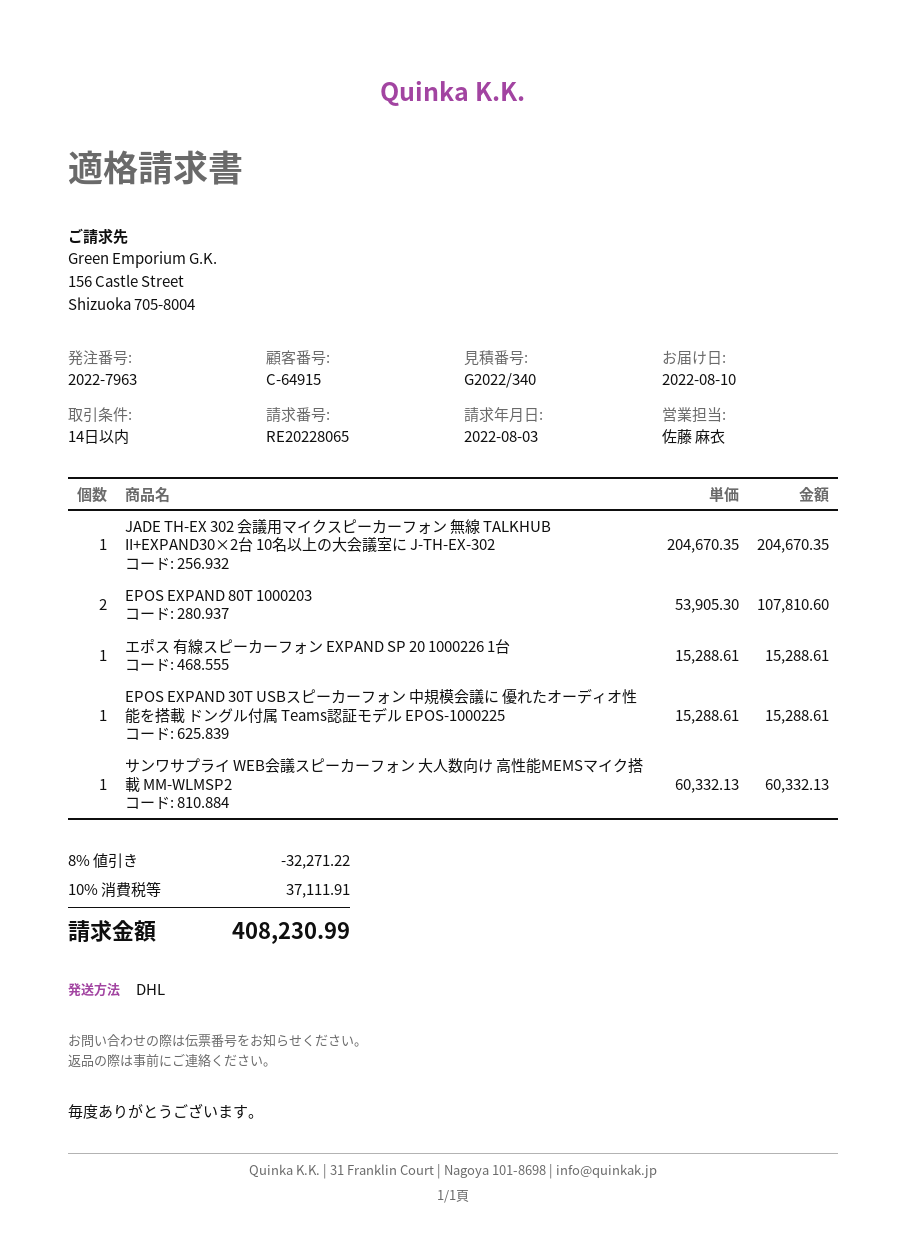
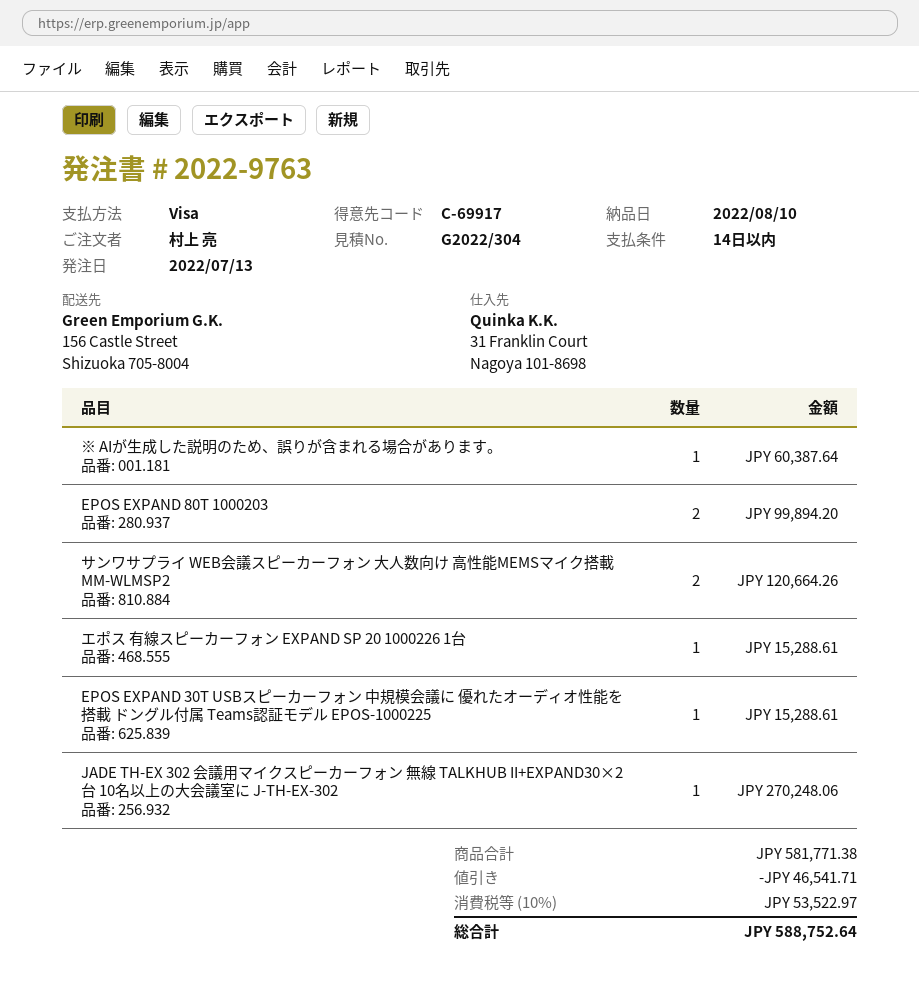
quote number: G2022/340 -> G2022/304
order number: 2022-7963 -> 2022-9763
customer number: C-64915 -> C-69917
JADE TH-EX 302 会議用マイクスピーカーフォン 無線 TALKHUB II+EXPAND30×2台 10名以上の大会議室に J-TH-EX-302: 1 for 204670.35 -> 1 for 270248.06
EPOS EXPAND 80T 1000203: 2 for 107810.60 -> 2 for 99894.20
サンワサプライ WEB会議スピーカーフォン 大人数向け 高性能MEMSマイク搭載 MM-WLMSP2: 1 for 60332.13 -> 2 for 120664.26
※ AIが生成した説明のため、誤りが含まれる場合があります。: none -> 1 for 60387.64
discount: 32271.22 -> 46541.71
tax: 10% = 37111.91 -> 10% = 53522.97
total: 408230.99 -> 588752.64

